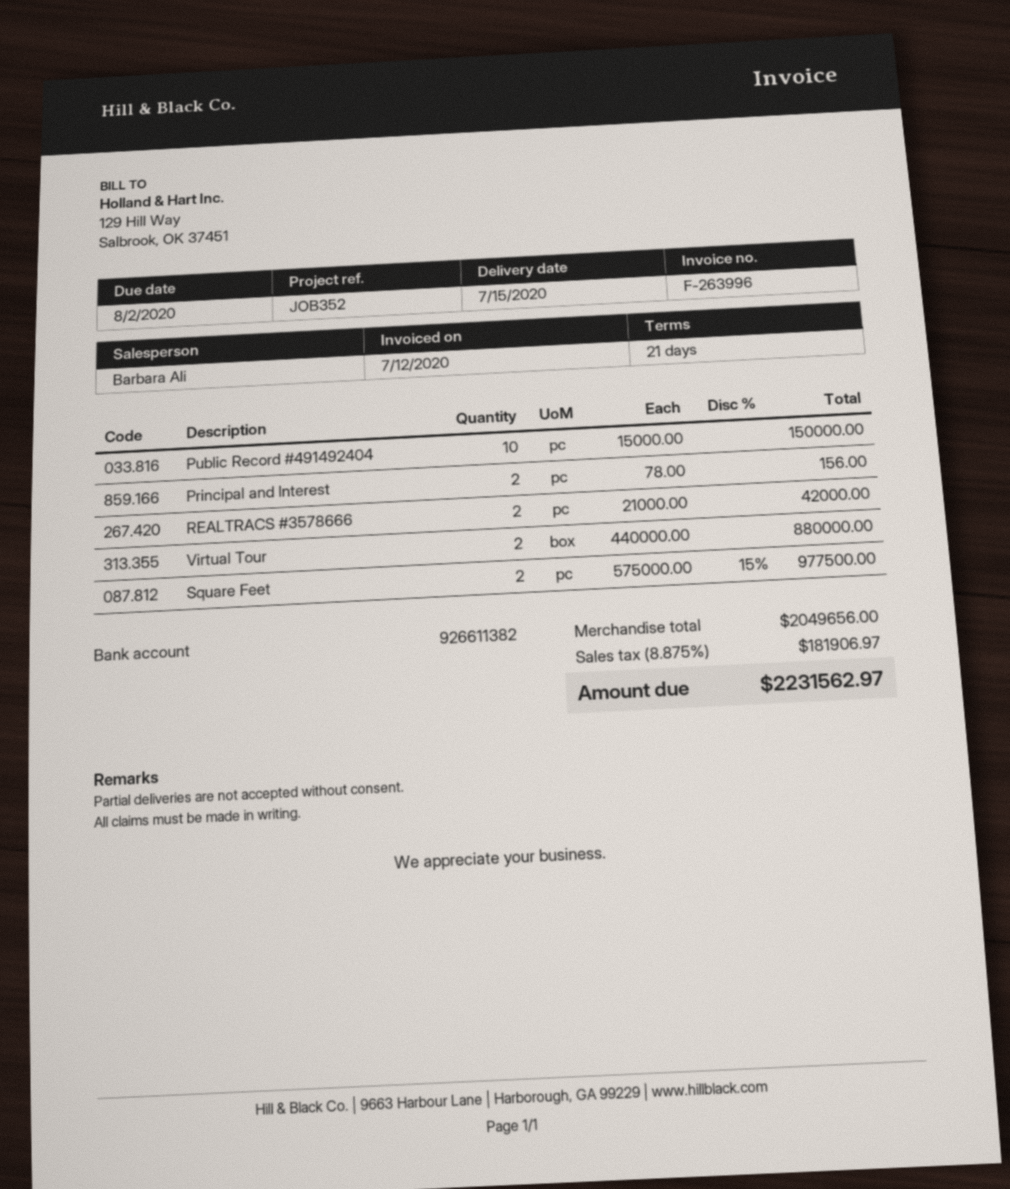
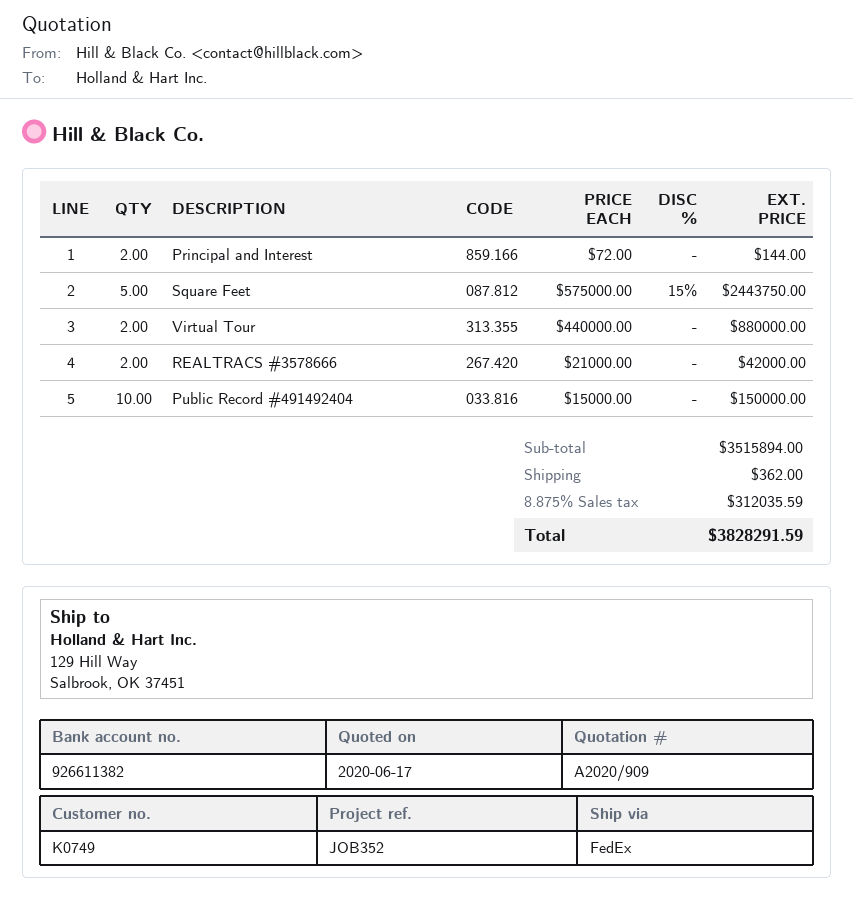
Principal and Interest: 2 x 78.00 = 156.00 -> 2 x 72.00 = 144.00
Square Feet: 2 x 575000.00 - 15% = 977500.00 -> 5 x 575000.00 - 15% = 2443750.00
subtotal: 2049656.00 -> 3515894.00
shipping: none -> 362.00
tax: 8.875% = 181906.97 -> 8.875% = 312035.59
total: 2231562.97 -> 3828291.59

